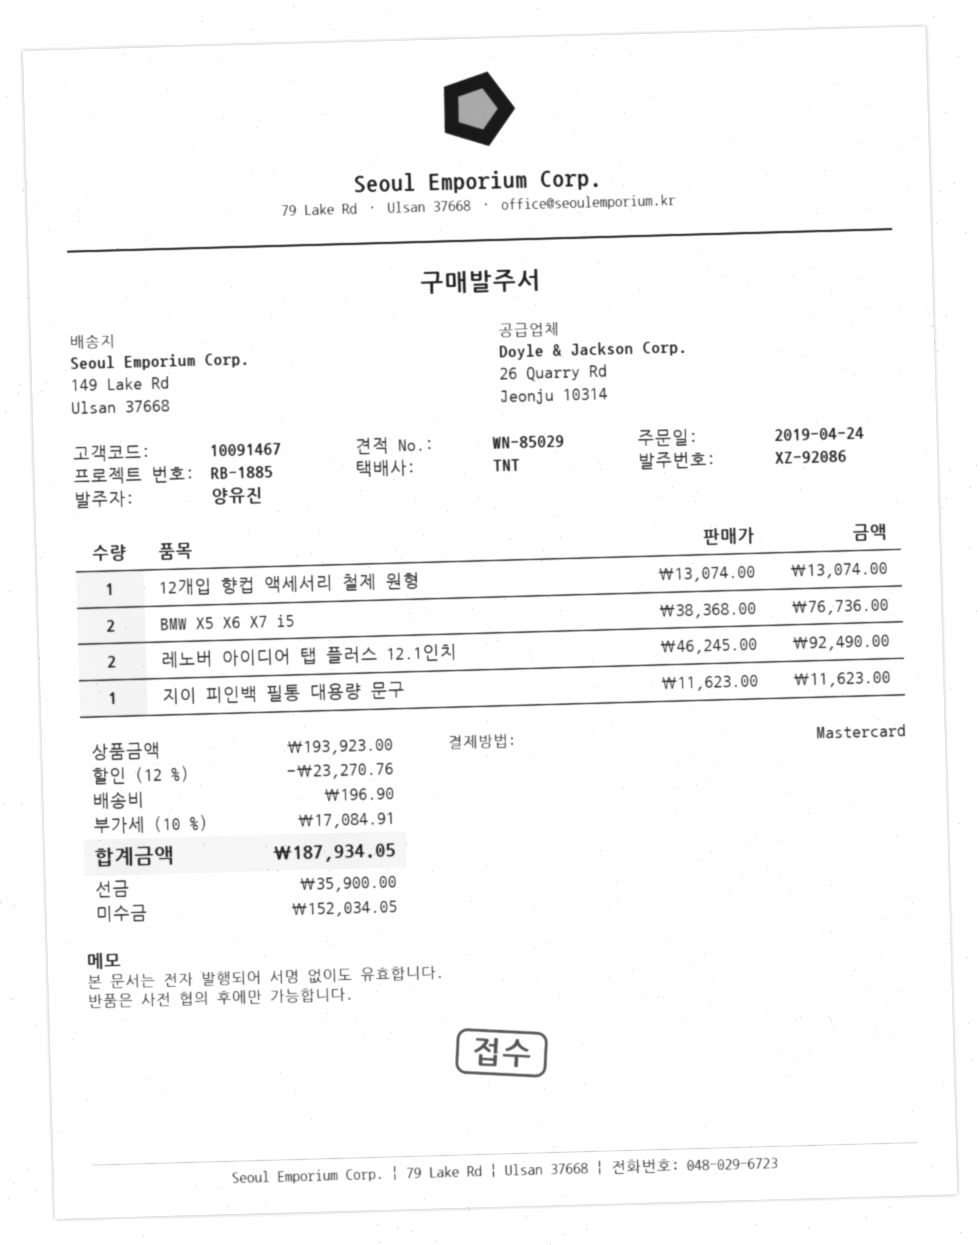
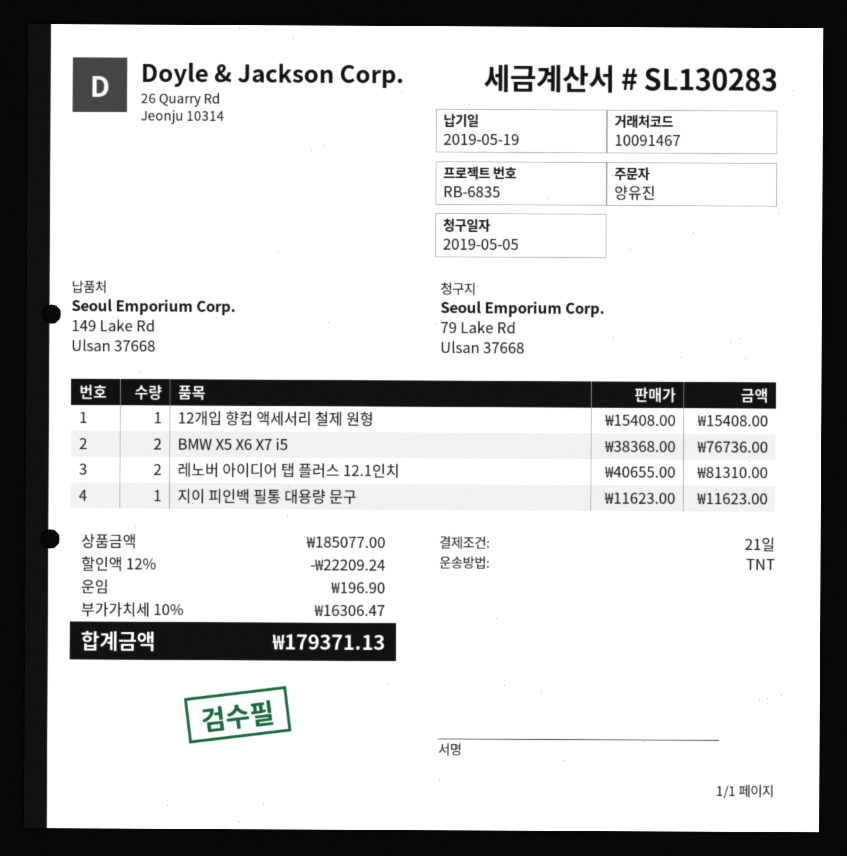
reference: RB-1885 -> RB-6835
12개입 향컵 액세서리 철제 원형: 1 x 13074.00 = 13074.00 -> 1 x 15408.00 = 15408.00
레노버 아이디어 탭 플러스 12.1인치: 2 x 46245.00 = 92490.00 -> 2 x 40655.00 = 81310.00
subtotal: 193923.00 -> 185077.00
discount: 12% = 23270.76 -> 12% = 22209.24
tax: 10% = 17084.91 -> 10% = 16306.47
total: 187934.05 -> 179371.13

